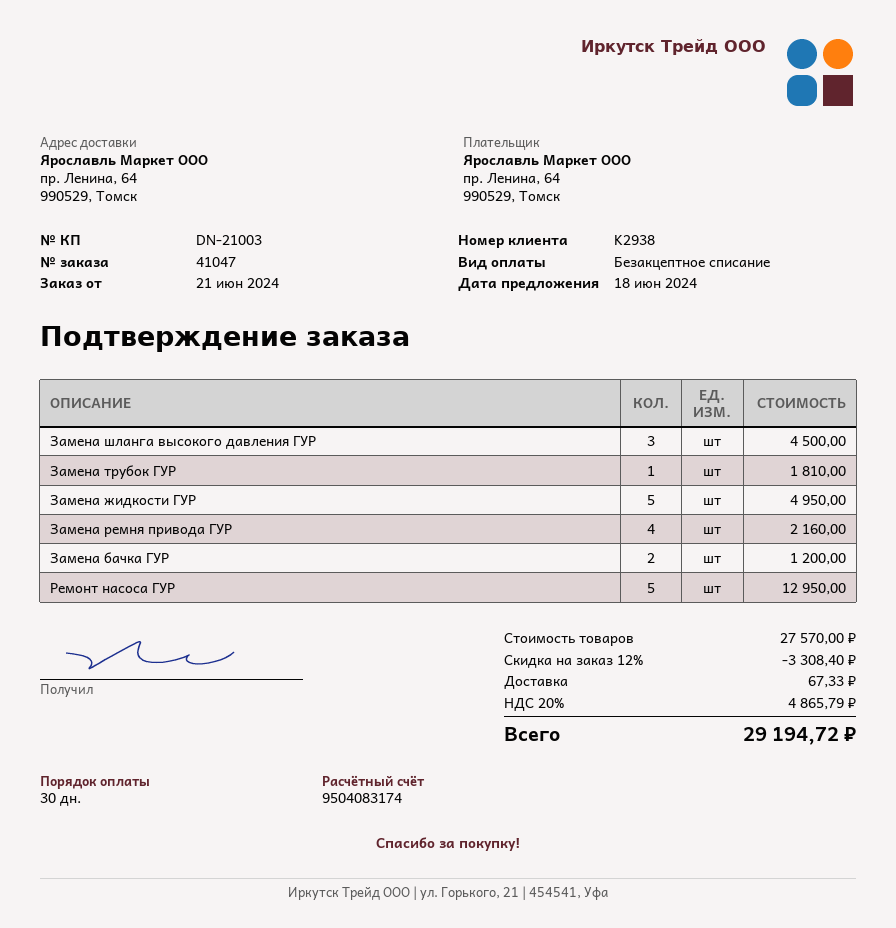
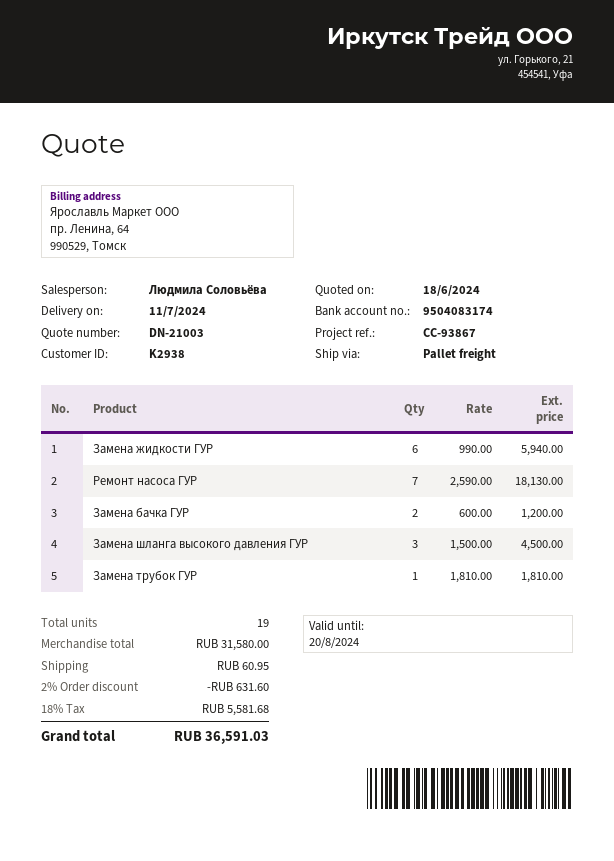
Замена жидкости ГУР: 5 for 4950.00 -> 6 for 5940.00
Замена ремня привода ГУР: 4 for 2160.00 -> none
Ремонт насоса ГУР: 5 for 12950.00 -> 7 for 18130.00
subtotal: 27570.00 -> 31580.00
discount: 12% = 3308.40 -> 2% = 631.60
shipping: 67.33 -> 60.95
tax: 20% = 4865.79 -> 18% = 5581.68
total: 29194.72 -> 36591.03

